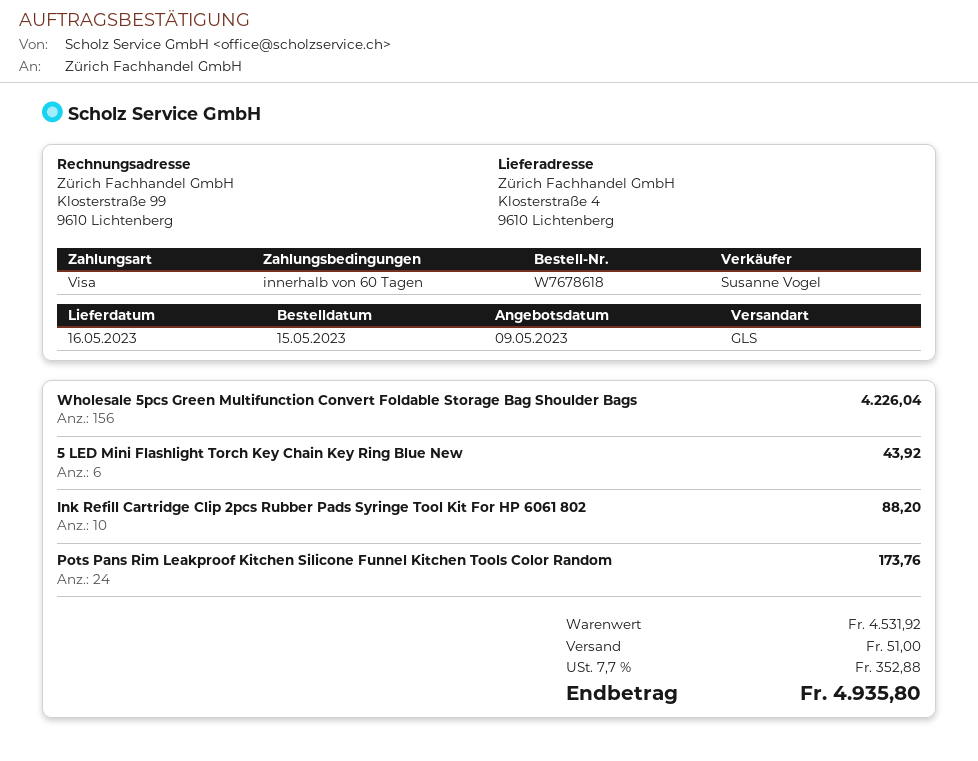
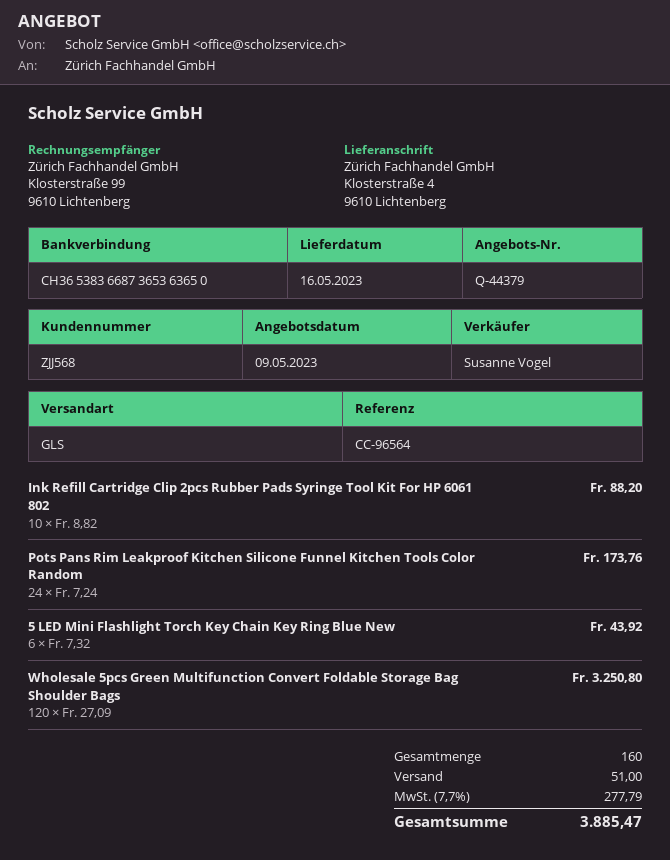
Wholesale 5pcs Green Multifunction Convert Foldable Storage Bag Shoulder Bags: 156 for 4226.04 -> 120 for 3250.80
tax: 7.7% = 352.88 -> 7.7% = 277.79
total: 4935.80 -> 3885.47

